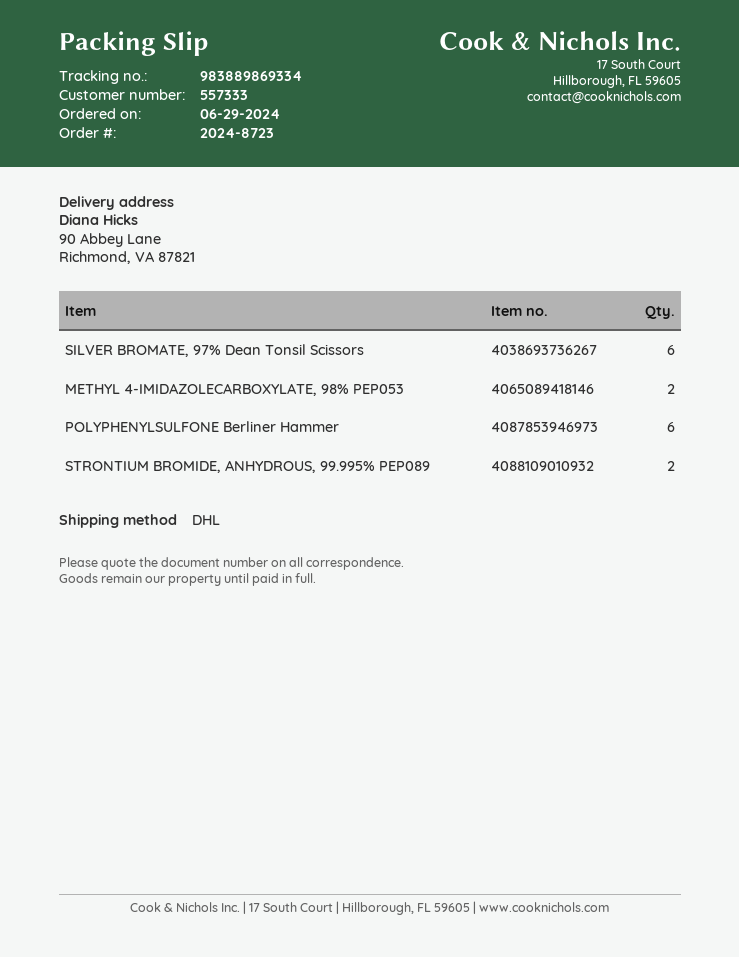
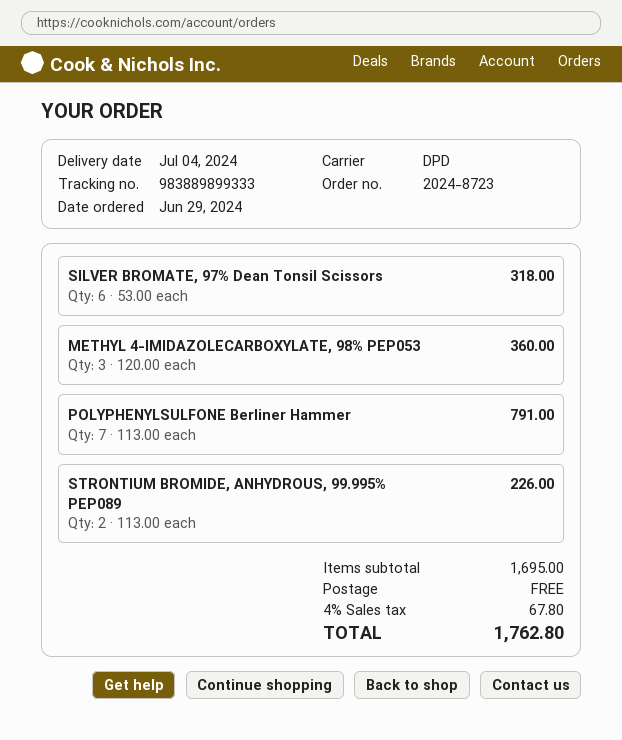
shipping method: DHL -> DPD
tracking number: 983889869334 -> 983889899333
METHYL 4-IMIDAZOLECARBOXYLATE, 98% PEP053: 2 -> 3
POLYPHENYLSULFONE Berliner Hammer: 6 -> 7

